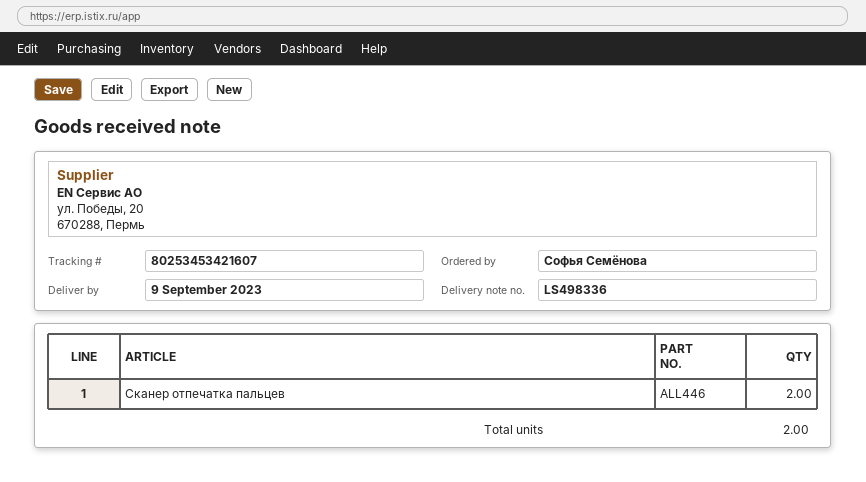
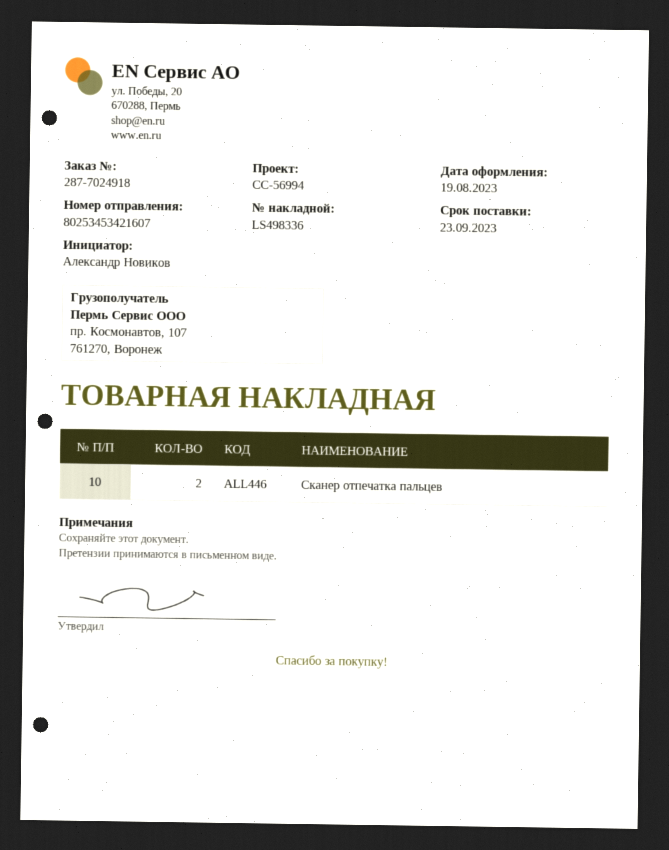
delivery date: 2023-09-09 -> 2023-09-23
ordered by: Софья Семёнова -> Александр Новиков

